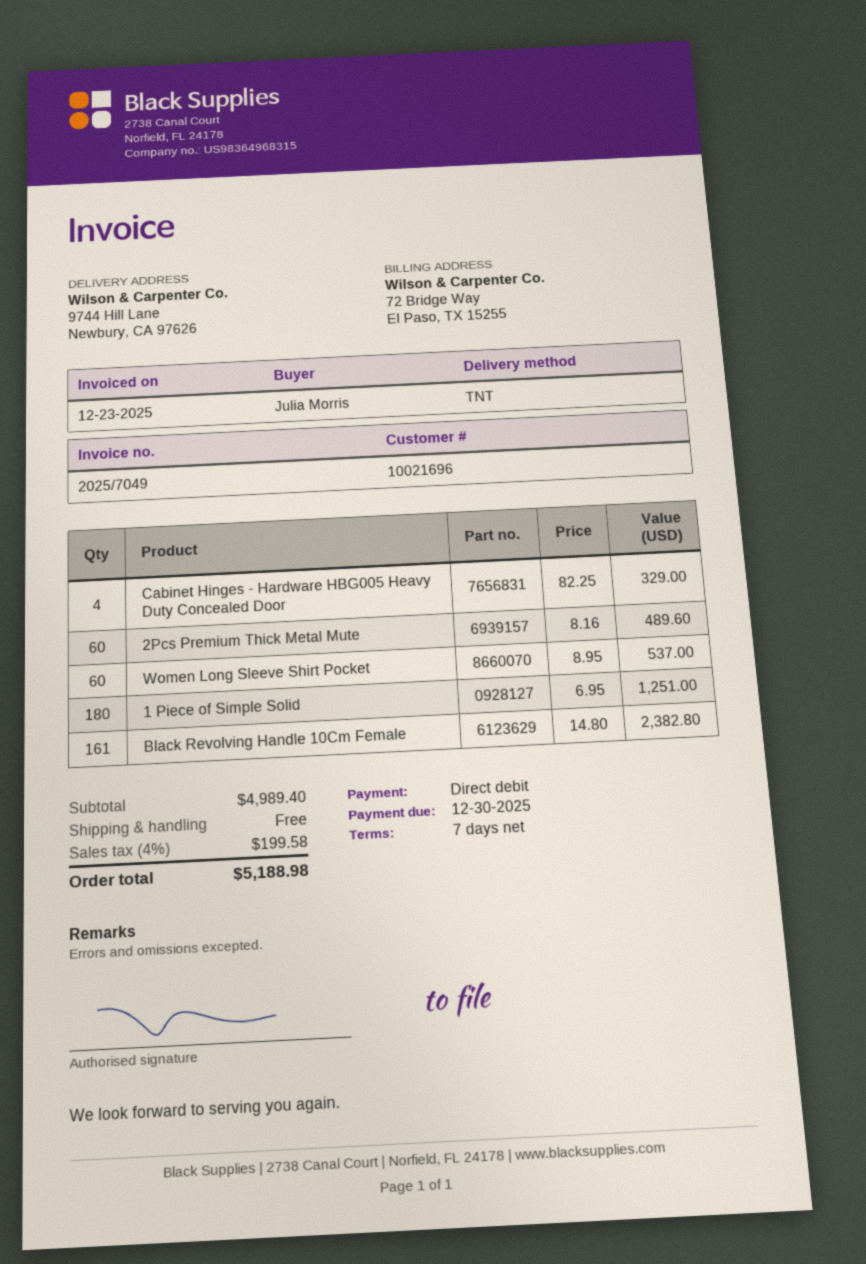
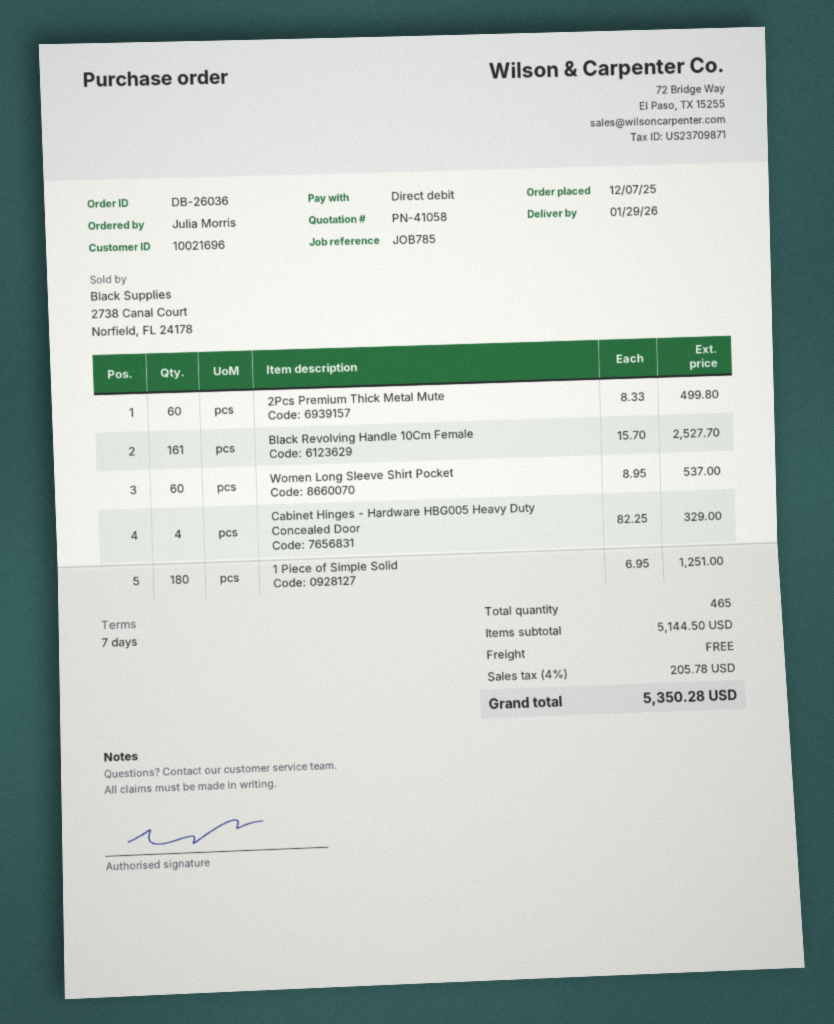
2Pcs Premium Thick Metal Mute: 60 x 8.16 = 489.60 -> 60 x 8.33 = 499.80
Black Revolving Handle 10Cm Female: 161 x 14.80 = 2382.80 -> 161 x 15.70 = 2527.70
subtotal: 4989.40 -> 5144.50
tax: 4% = 199.58 -> 4% = 205.78
total: 5188.98 -> 5350.28

